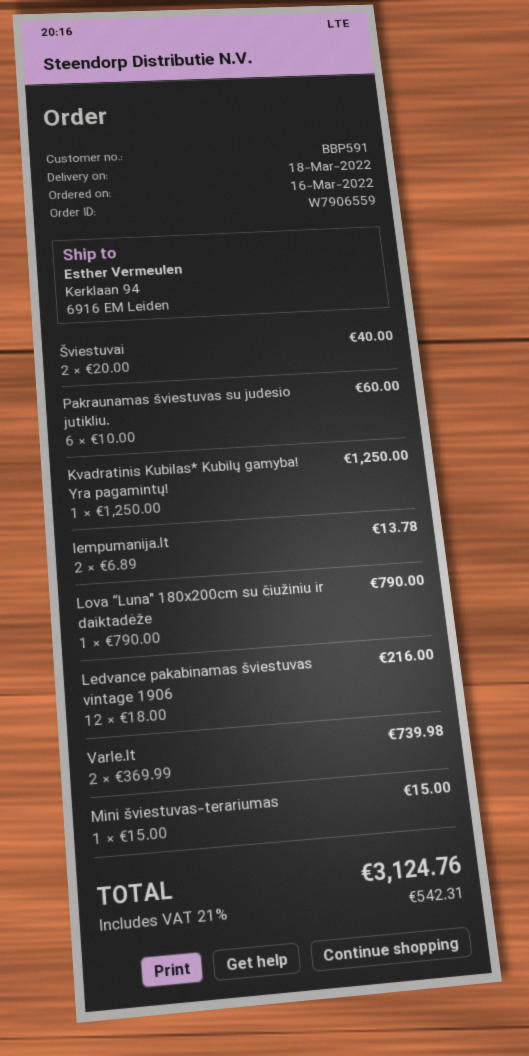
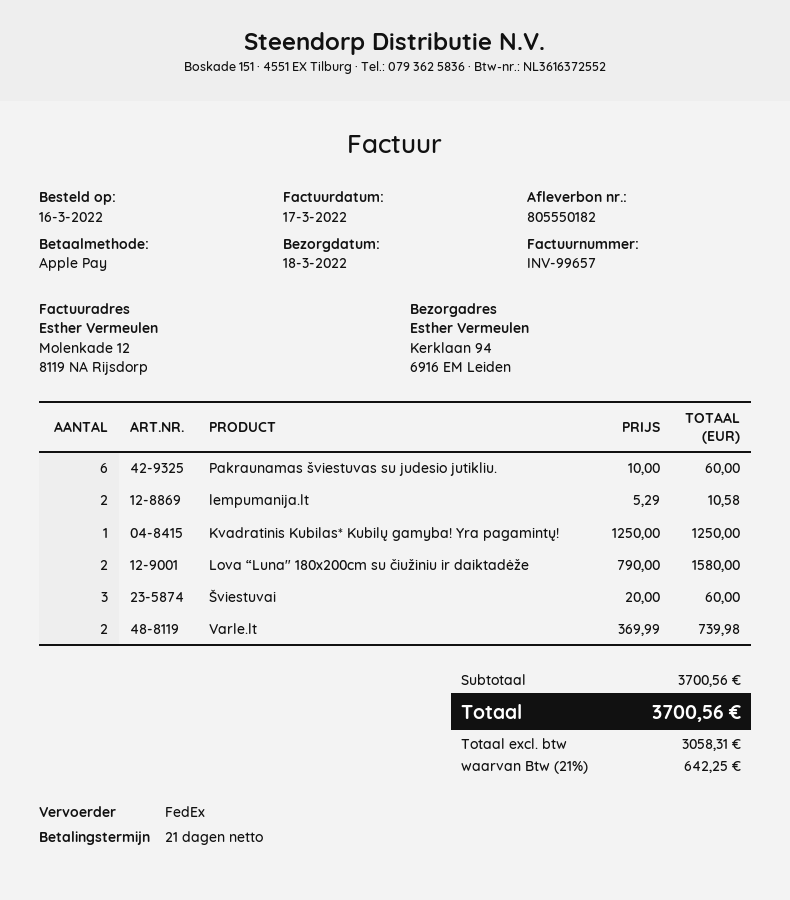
Šviestuvai: 2 x 20.00 = 40.00 -> 3 x 20.00 = 60.00
lempumanija.lt: 2 x 6.89 = 13.78 -> 2 x 5.29 = 10.58
Lova “Luna" 180x200cm su čiužiniu ir daiktadėže: 1 x 790.00 = 790.00 -> 2 x 790.00 = 1580.00
Ledvance pakabinamas šviestuvas vintage 1906: 12 x 18.00 = 216.00 -> none
Mini šviestuvas-terariumas: 1 x 15.00 = 15.00 -> none
tax: 21% = 542.31 -> 21% = 642.25
total: 3124.76 -> 3700.56

